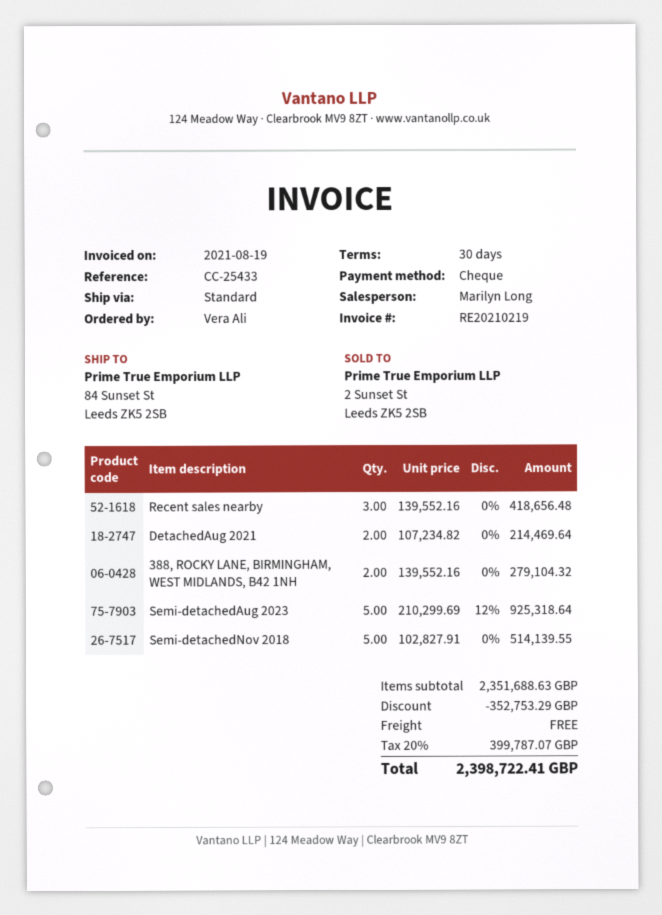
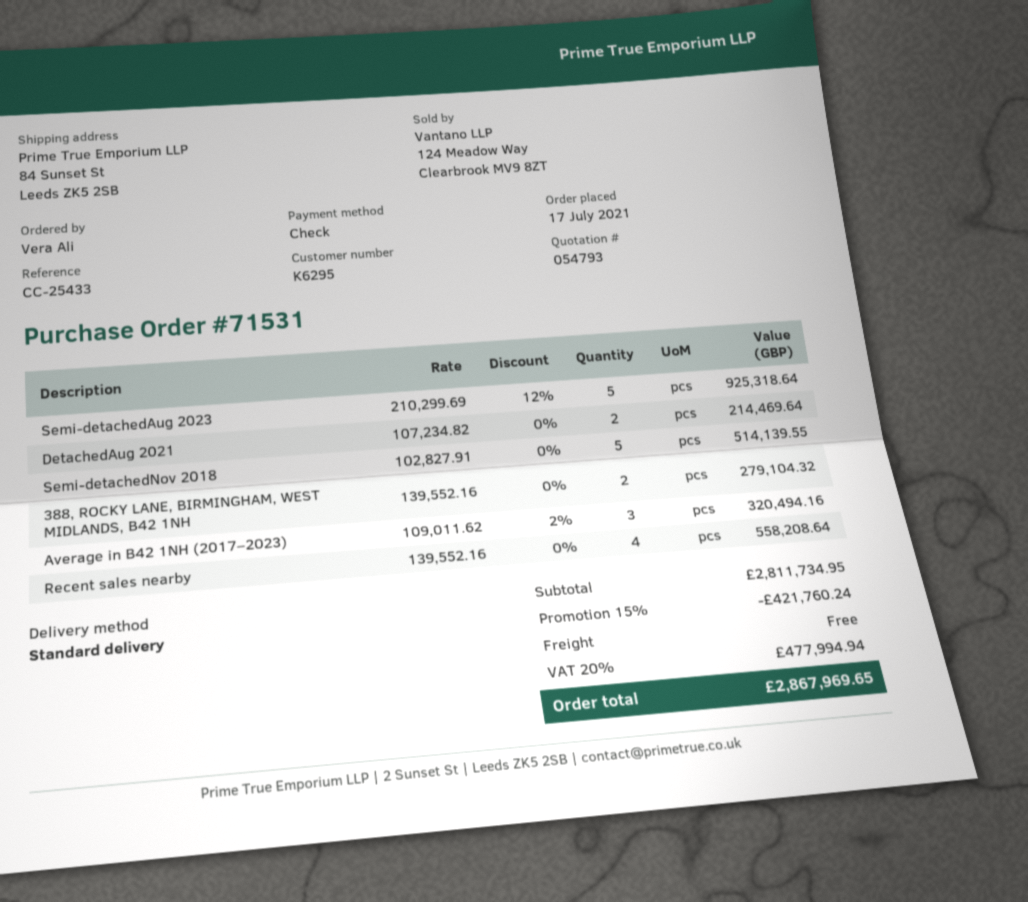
Recent sales nearby: 3 x 139552.16 = 418656.48 -> 4 x 139552.16 = 558208.64
Average in B42 1NH (2017–2023): none -> 3 x 109011.62 - 2% = 320494.16
subtotal: 2351688.63 -> 2811734.95
discount: 352753.29 -> 421760.24
tax: 20% = 399787.07 -> 20% = 477994.94
total: 2398722.41 -> 2867969.65

